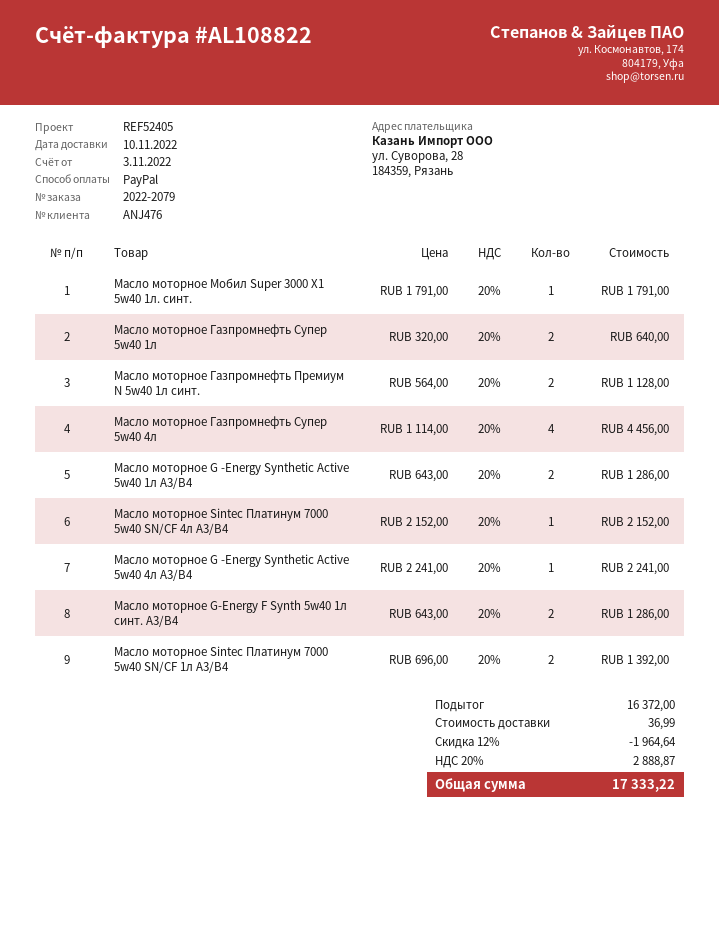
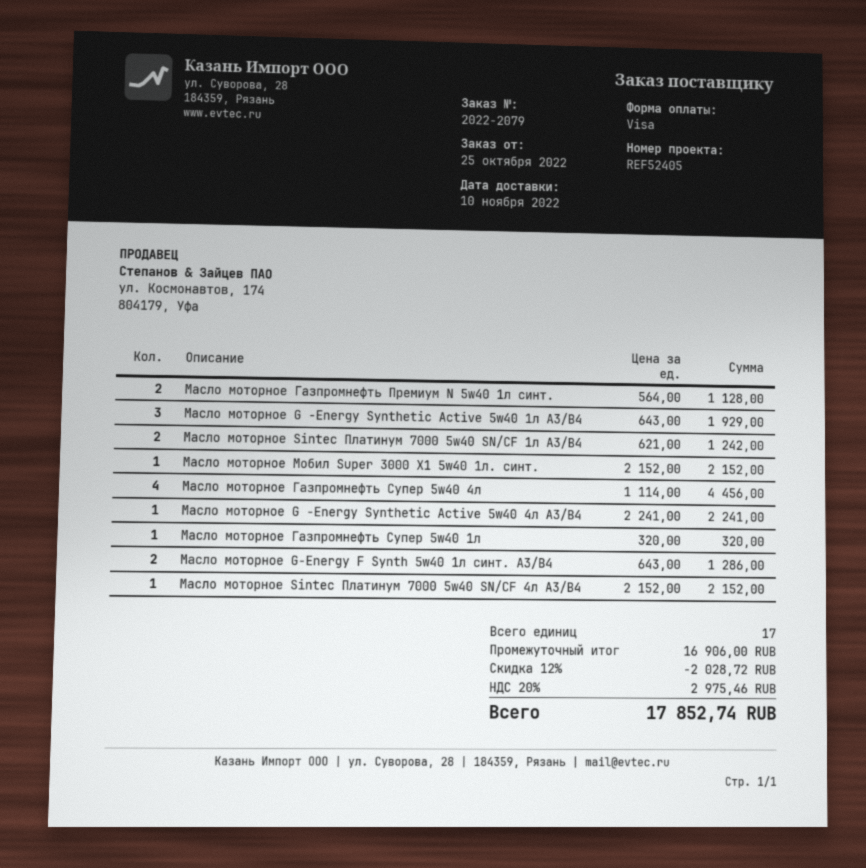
payment method: PayPal -> Visa
Масло моторное Мобил Super 3000 Х1 5w40 1л. синт.: 1 x 1791.00 = 1791.00 -> 1 x 2152.00 = 2152.00
Масло моторное Газпромнефть Супер 5w40 1л: 2 x 320.00 = 640.00 -> 1 x 320.00 = 320.00
Масло моторное G -Energy Synthetic Active 5w40 1л А3/В4: 2 x 643.00 = 1286.00 -> 3 x 643.00 = 1929.00
Масло моторное Sintec Платинум 7000 5w40 SN/CF 1л А3/В4: 2 x 696.00 = 1392.00 -> 2 x 621.00 = 1242.00
subtotal: 16372.00 -> 16906.00
discount: 12% = 1964.64 -> 12% = 2028.72
shipping: 36.99 -> none
tax: 20% = 2888.87 -> 20% = 2975.46
total: 17333.22 -> 17852.74

